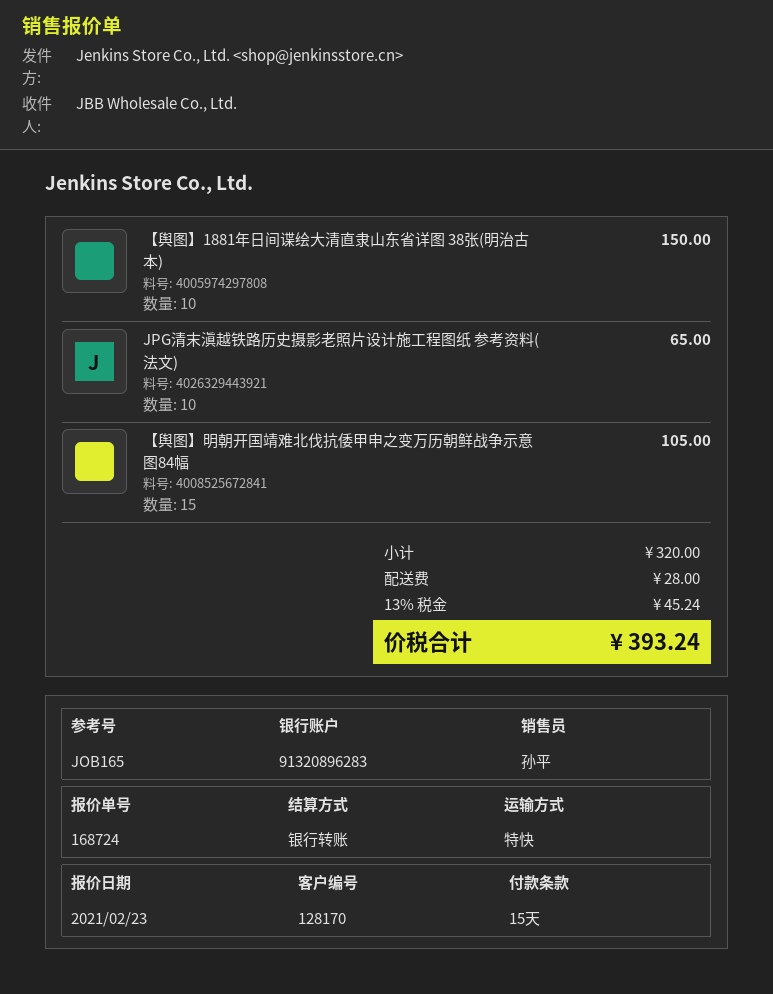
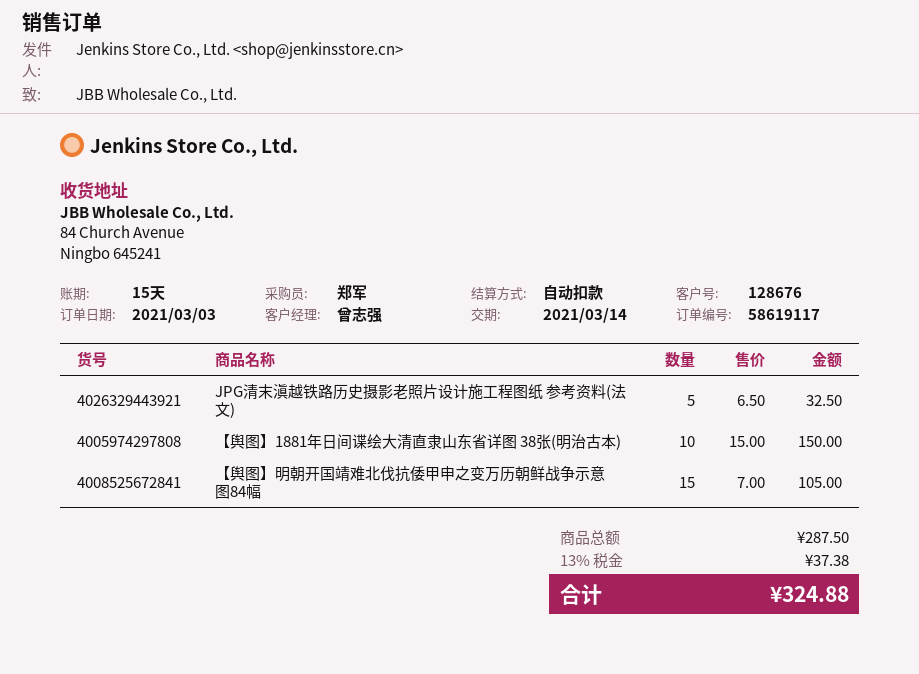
customer number: 128170 -> 128676
sales rep: 孙平 -> 曾志强
payment method: bank transfer -> direct debit
JPG清末滇越铁路历史摄影老照片设计施工程图纸 参考资料(法文): 10 for 65.00 -> 5 for 32.50
subtotal: 320.00 -> 287.50
shipping: 28.00 -> none
tax: 13% = 45.24 -> 13% = 37.38
total: 393.24 -> 324.88

